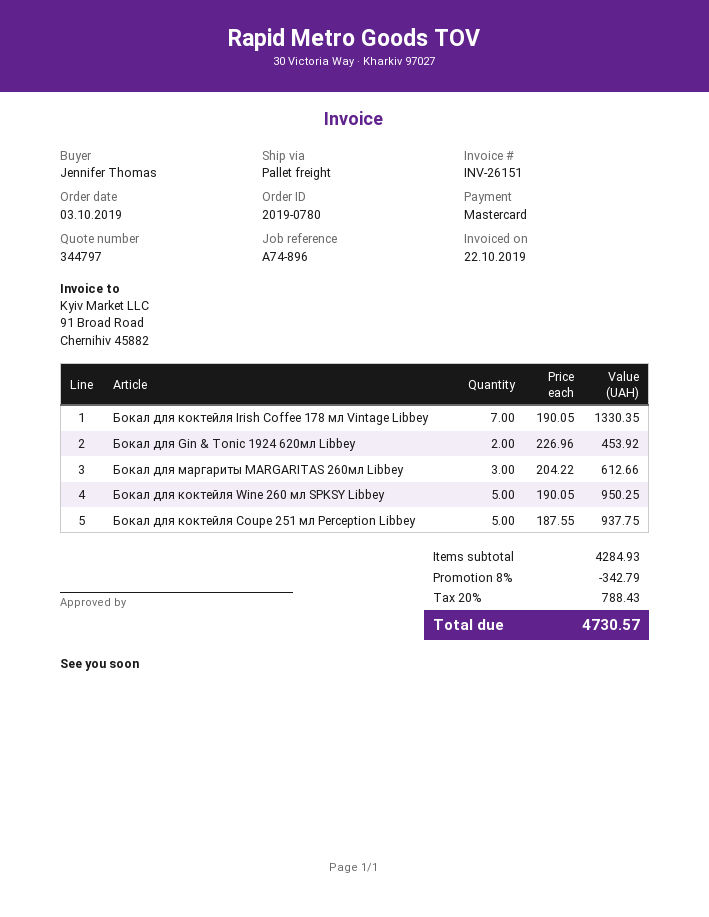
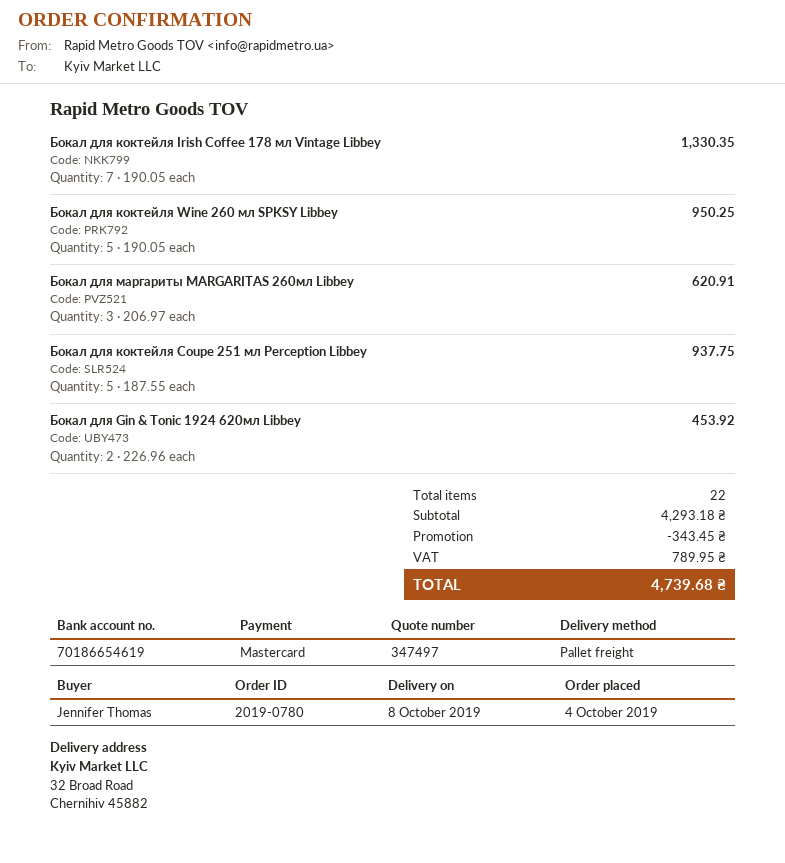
quote number: 344797 -> 347497
order date: 2019-10-03 -> 2019-10-04
Бокал для маргариты MARGARITAS 260мл Libbey: 3 x 204.22 = 612.66 -> 3 x 206.97 = 620.91
subtotal: 4284.93 -> 4293.18
discount: 342.79 -> 343.45
tax: 788.43 -> 789.95
total: 4730.57 -> 4739.68

